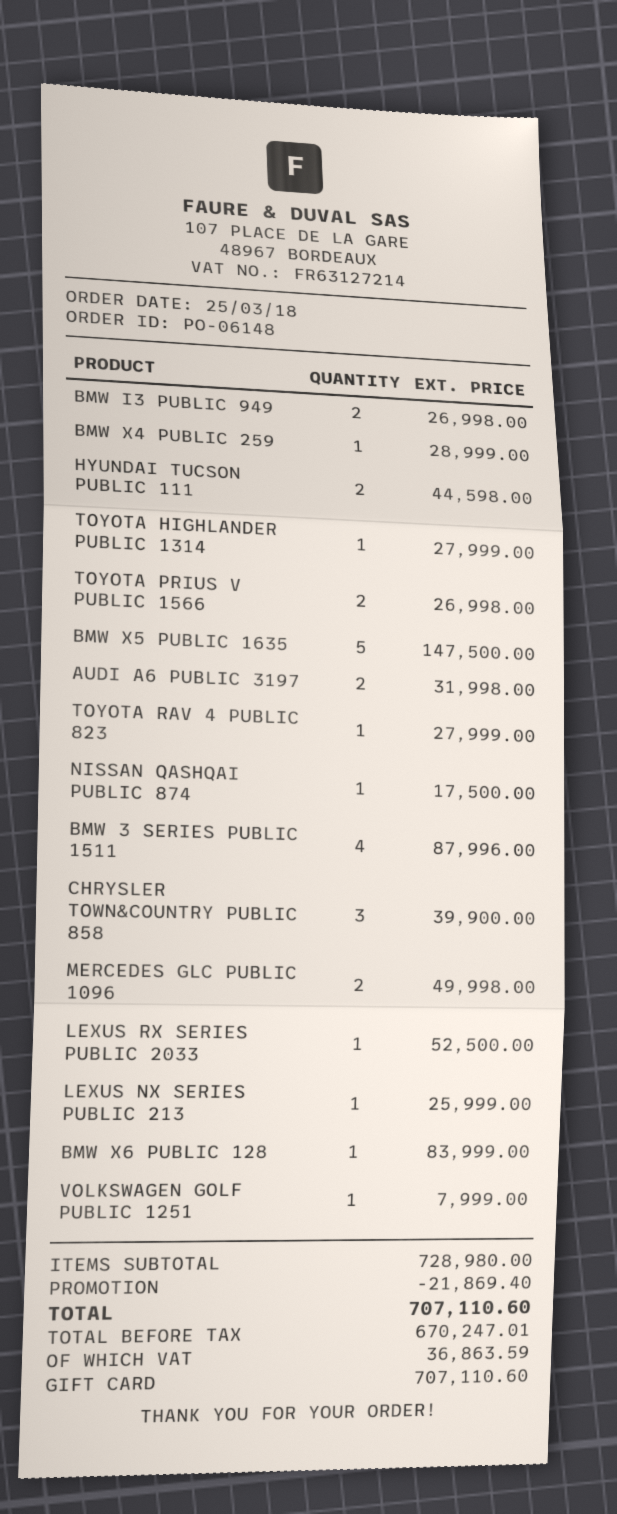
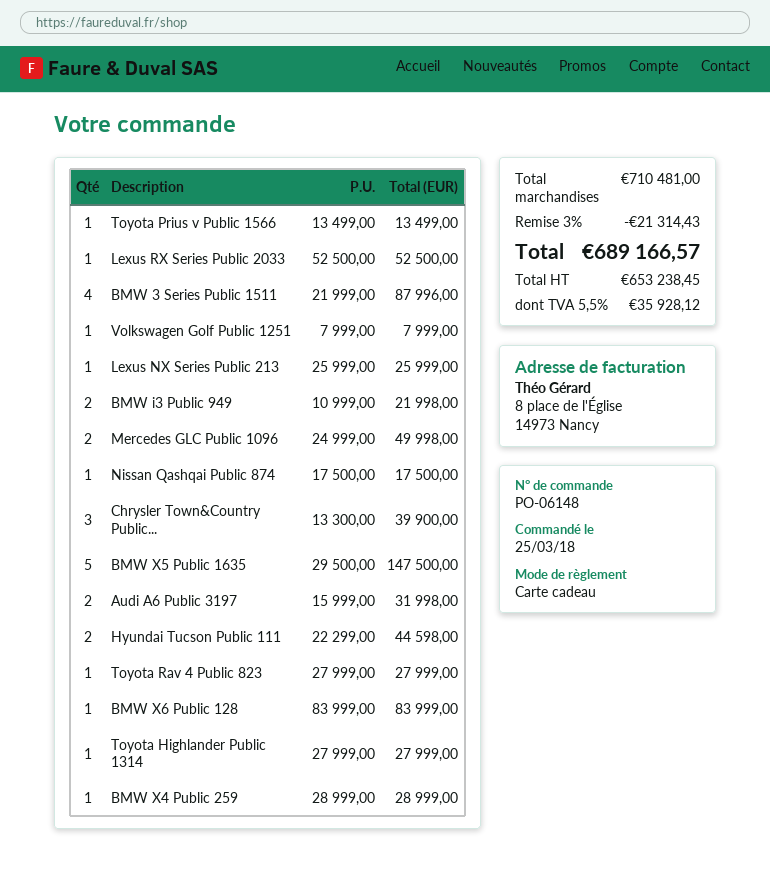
BMW I3 PUBLIC 949: 2 for 26998.00 -> 2 for 21998.00
TOYOTA PRIUS V PUBLIC 1566: 2 for 26998.00 -> 1 for 13499.00
subtotal: 728980.00 -> 710481.00
discount: 21869.40 -> 21314.43
net: 670247.01 -> 653238.45
tax: 36863.59 -> 35928.12
total: 707110.60 -> 689166.57

